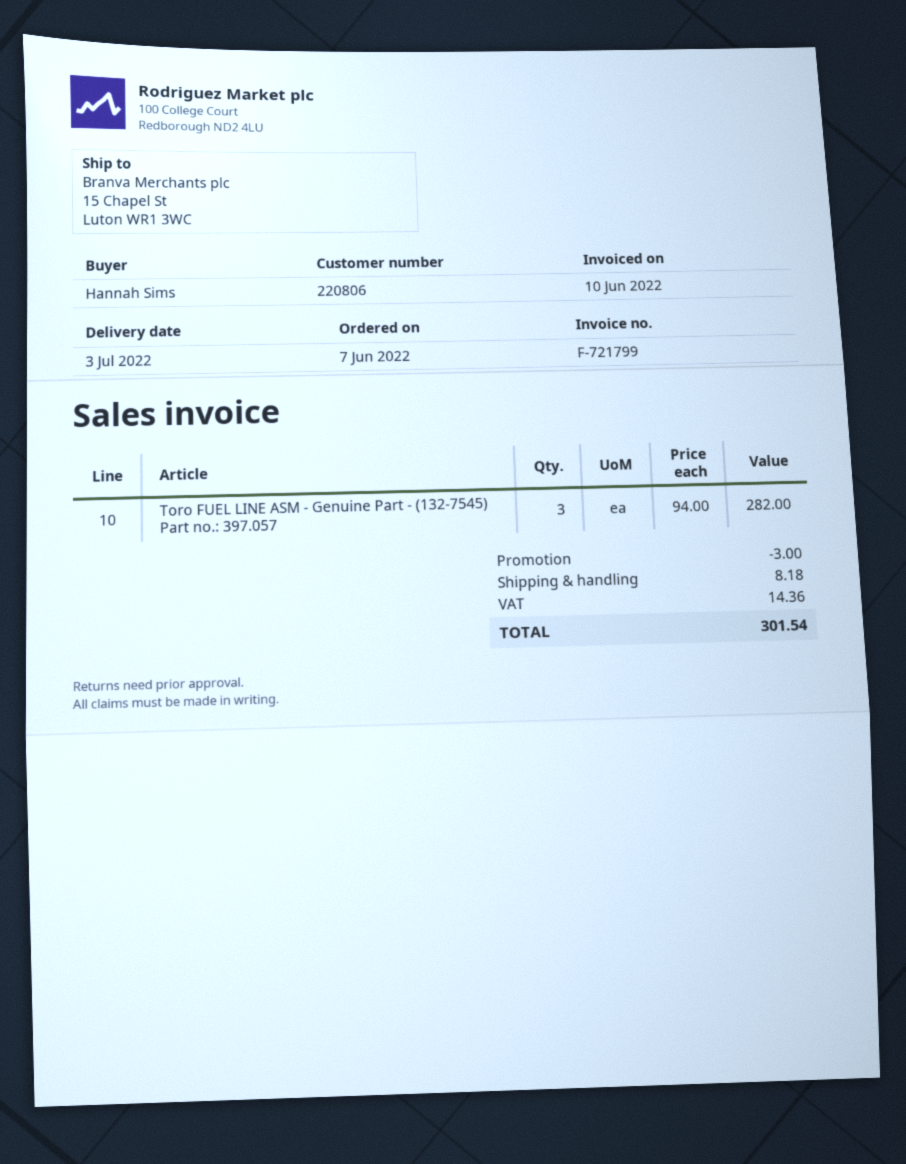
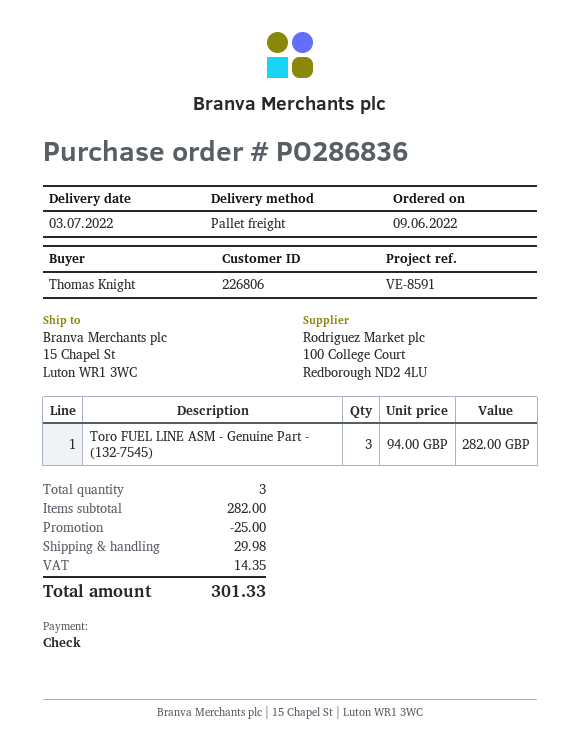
order date: 2022-06-07 -> 2022-06-09
customer number: 220806 -> 226806
ordered by: Hannah Sims -> Thomas Knight
discount: 3.00 -> 25.00
shipping: 8.18 -> 29.98
tax: 14.36 -> 14.35
total: 301.54 -> 301.33

